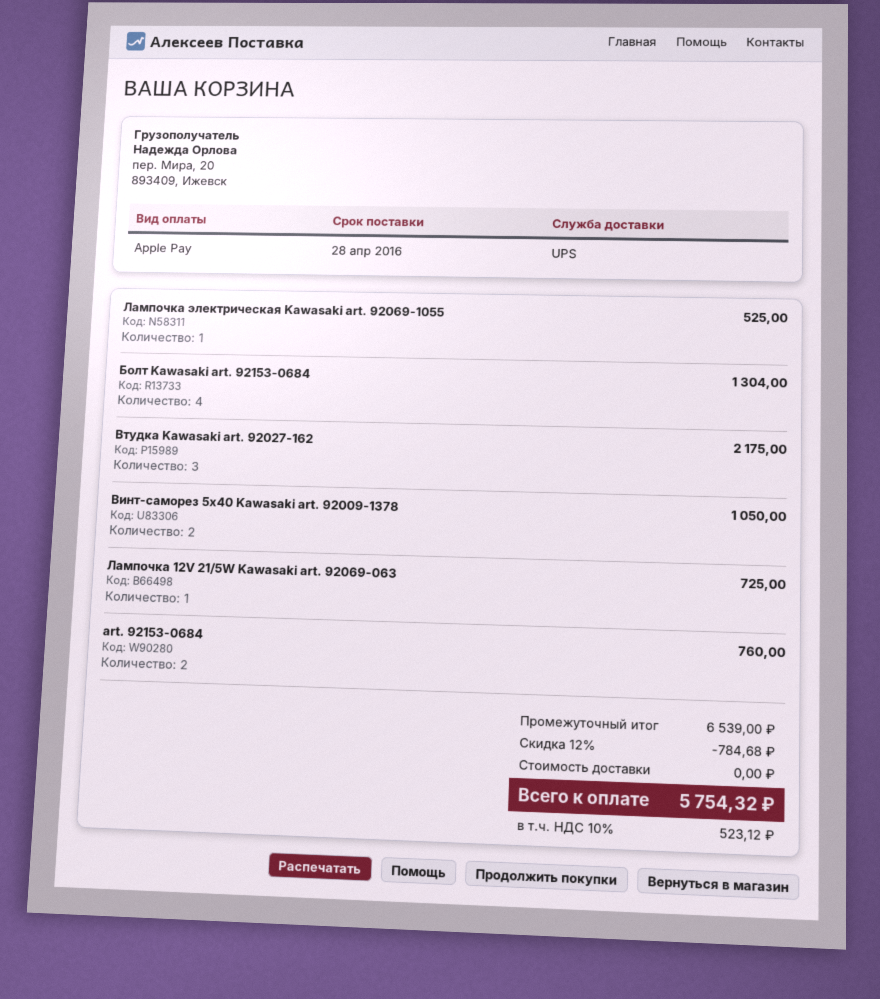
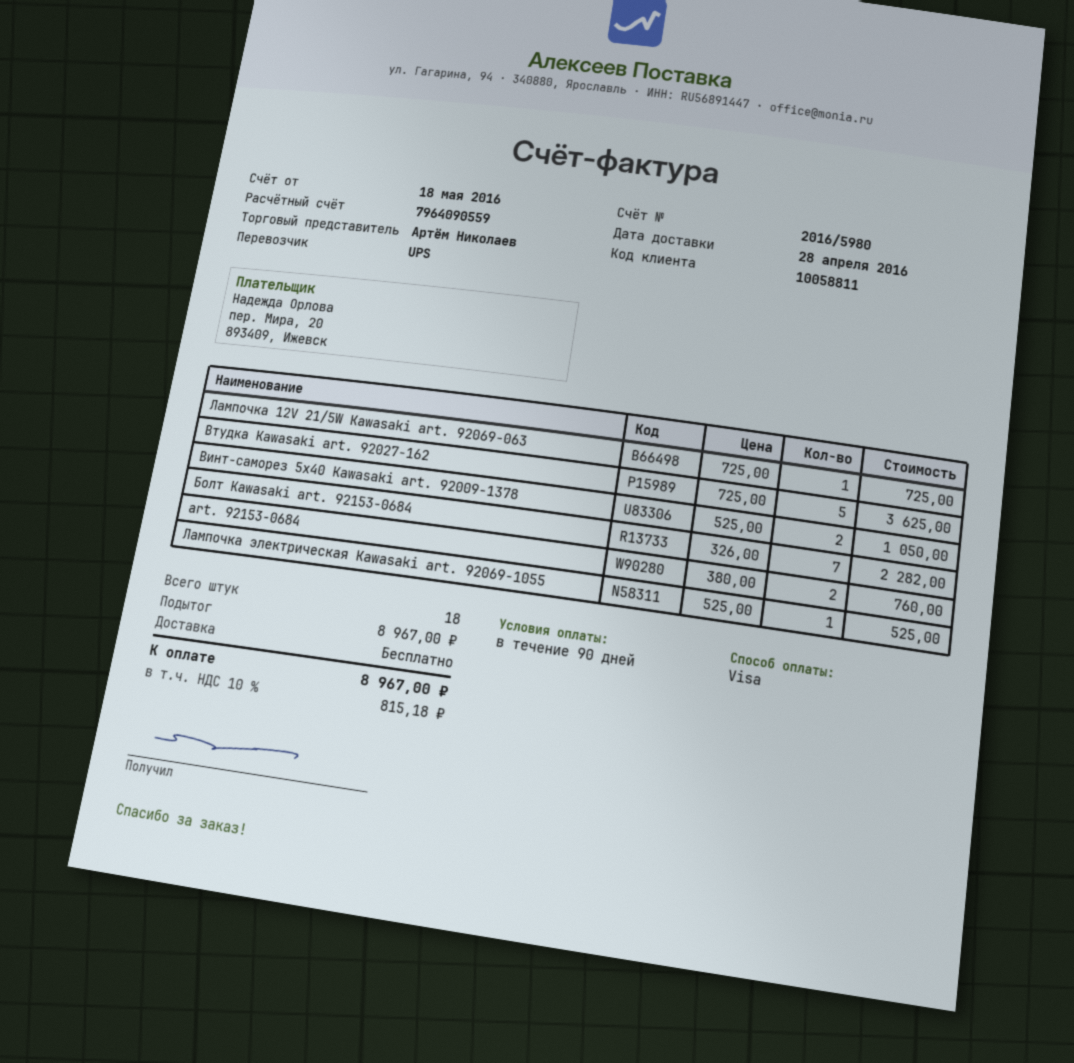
payment method: Apple Pay -> Visa
Болт Kawasaki art. 92153-0684: 4 for 1304.00 -> 7 for 2282.00
Втудка Kawasaki art. 92027-162: 3 for 2175.00 -> 5 for 3625.00
subtotal: 6539.00 -> 8967.00
discount: 12% = 784.68 -> none
tax: 10% = 523.12 -> 10% = 815.18
total: 5754.32 -> 8967.00

